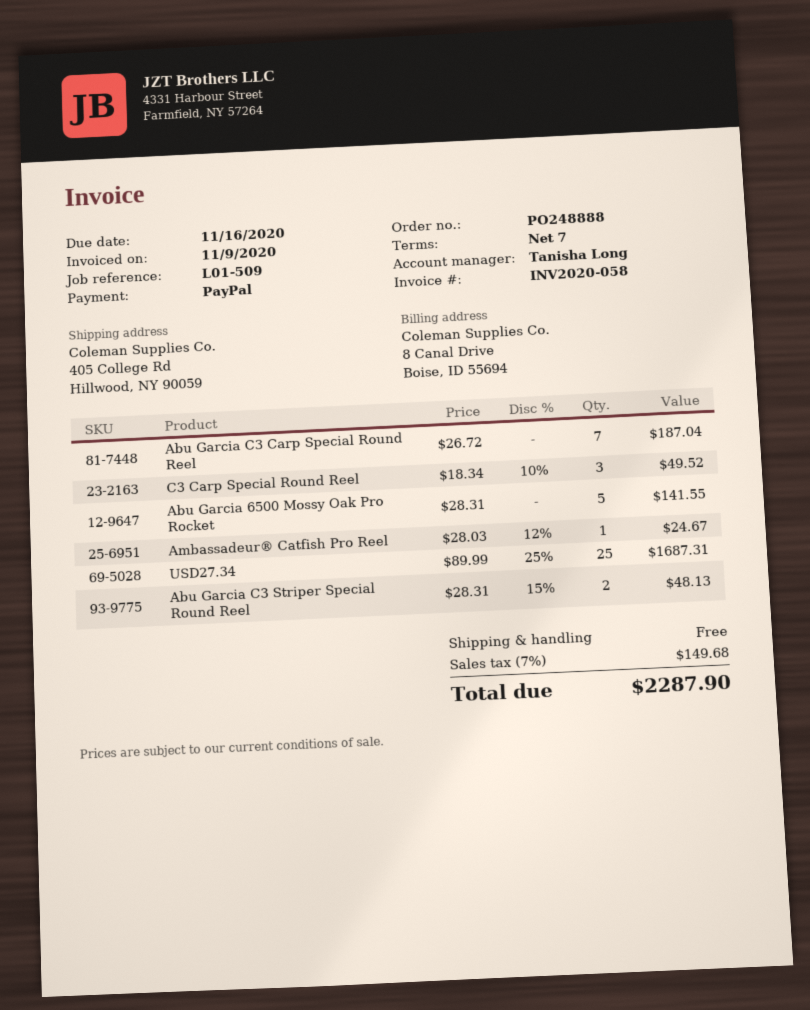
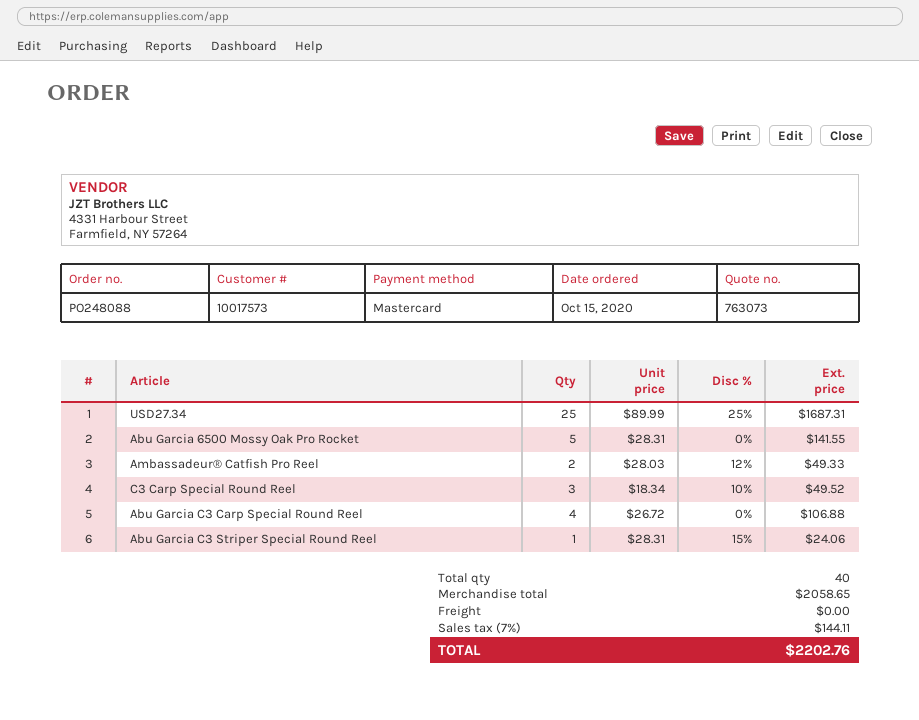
order number: PO248888 -> PO248088
payment method: PayPal -> Mastercard
Abu Garcia C3 Carp Special Round Reel: 7 x 26.72 = 187.04 -> 4 x 26.72 = 106.88
Ambassadeur® Catfish Pro Reel: 1 x 28.03 - 12% = 24.67 -> 2 x 28.03 - 12% = 49.33
Abu Garcia C3 Striper Special Round Reel: 2 x 28.31 - 15% = 48.13 -> 1 x 28.31 - 15% = 24.06
tax: 7% = 149.68 -> 7% = 144.11
total: 2287.90 -> 2202.76

